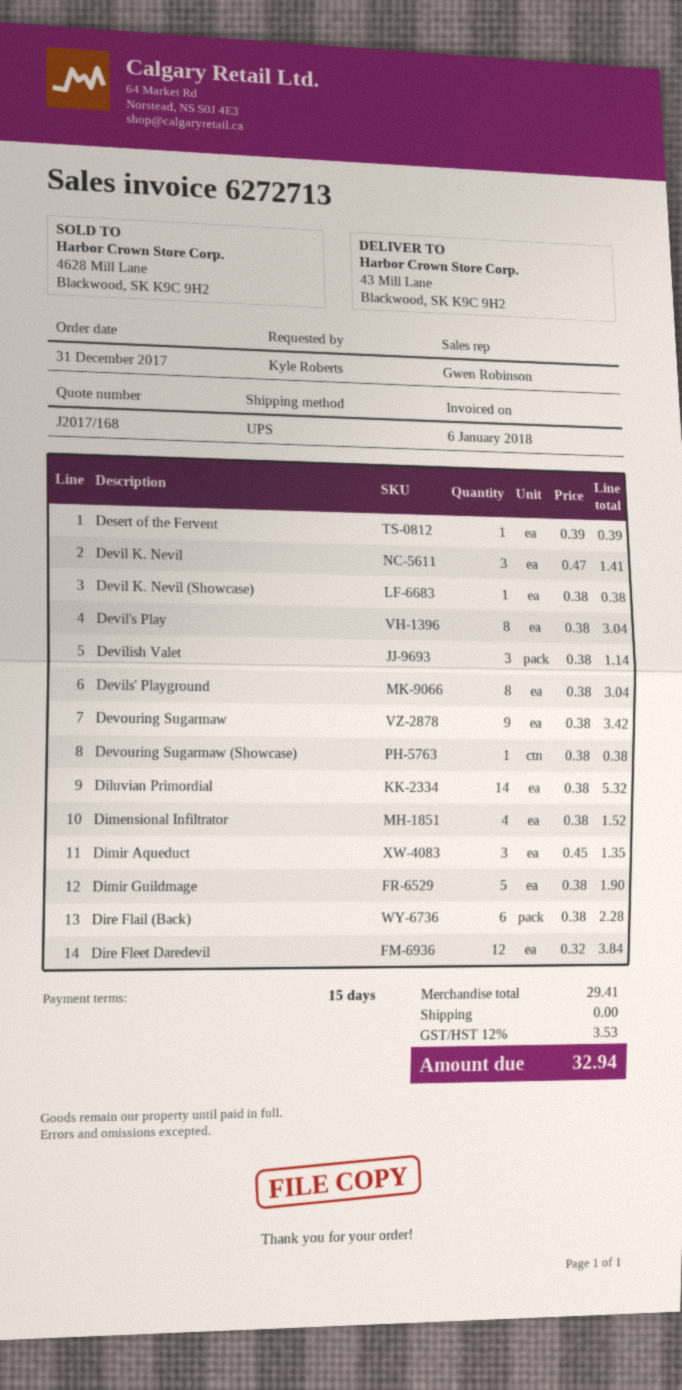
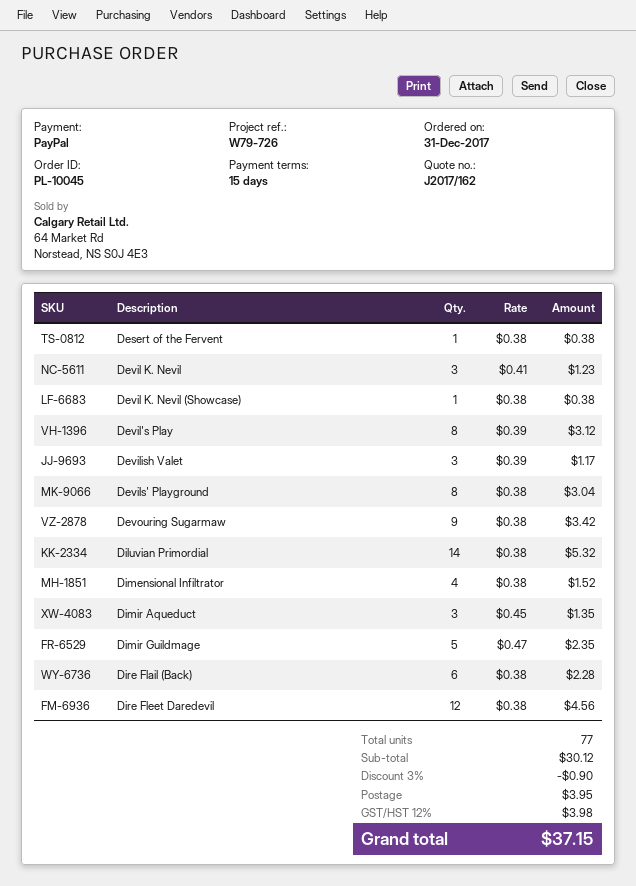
quote number: J2017/168 -> J2017/162
Desert of the Fervent: 1 x 0.39 = 0.39 -> 1 x 0.38 = 0.38
Devil K. Nevil: 3 x 0.47 = 1.41 -> 3 x 0.41 = 1.23
Devil's Play: 8 x 0.38 = 3.04 -> 8 x 0.39 = 3.12
Devilish Valet: 3 x 0.38 = 1.14 -> 3 x 0.39 = 1.17
Devouring Sugarmaw (Showcase): 1 x 0.38 = 0.38 -> none
Dimir Guildmage: 5 x 0.38 = 1.90 -> 5 x 0.47 = 2.35
Dire Fleet Daredevil: 12 x 0.32 = 3.84 -> 12 x 0.38 = 4.56
subtotal: 29.41 -> 30.12
discount: none -> 3% = 0.90
shipping: 0.00 -> 3.95
tax: 12% = 3.53 -> 12% = 3.98
total: 32.94 -> 37.15

